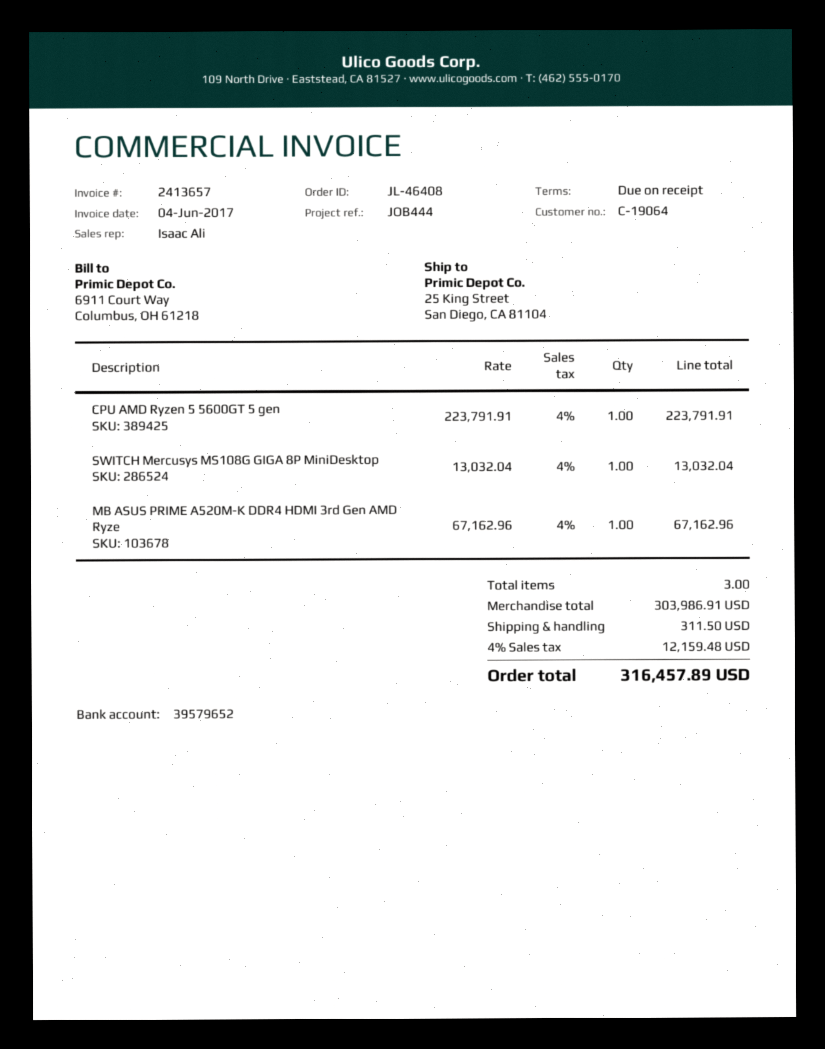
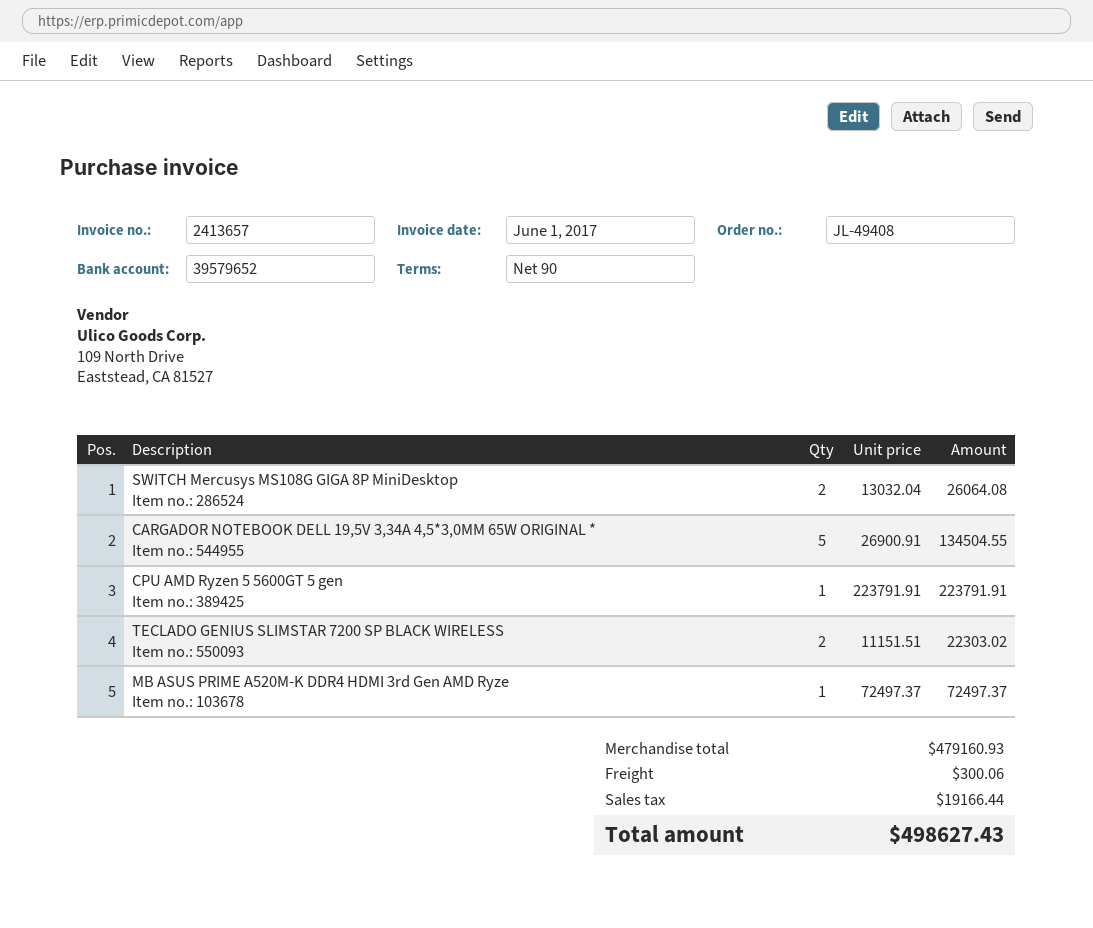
order number: JL-46408 -> JL-49408
invoice date: 2017-06-04 -> 2017-06-01
payment terms: on receipt -> 90 days
SWITCH Mercusys MS108G GIGA 8P MiniDesktop: 1 x 13032.04 = 13032.04 -> 2 x 13032.04 = 26064.08
MB ASUS PRIME A520M-K DDR4 HDMI 3rd Gen AMD Ryze: 1 x 67162.96 = 67162.96 -> 1 x 72497.37 = 72497.37
CARGADOR NOTEBOOK DELL 19,5V 3,34A 4,5*3,0MM 65W ORIGINAL *: none -> 5 x 26900.91 = 134504.55
TECLADO GENIUS SLIMSTAR 7200 SP BLACK WIRELESS: none -> 2 x 11151.51 = 22303.02
subtotal: 303986.91 -> 479160.93
shipping: 311.50 -> 300.06
tax: 12159.48 -> 19166.44
total: 316457.89 -> 498627.43

